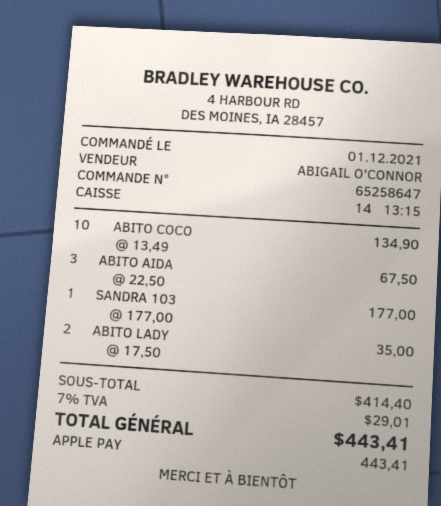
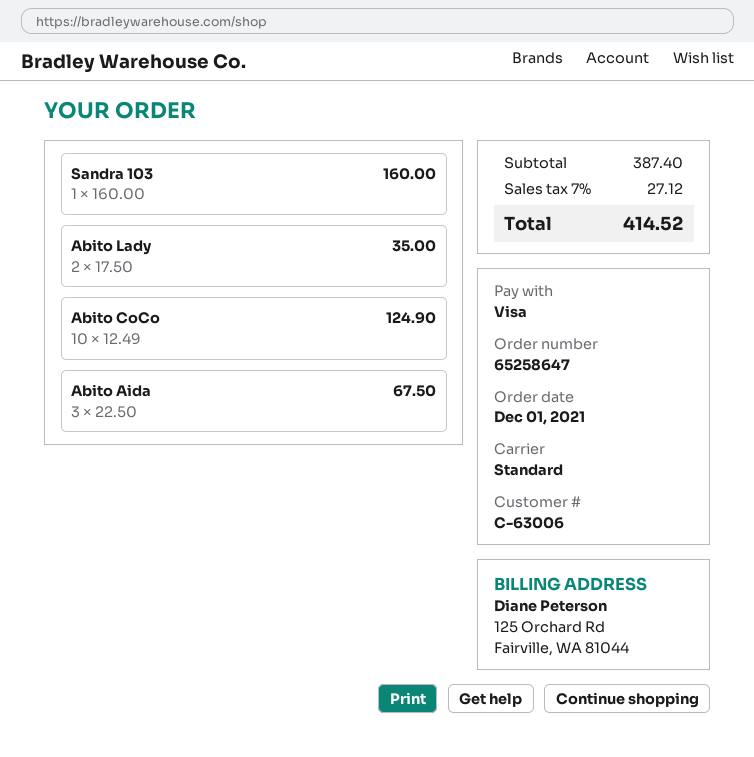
payment method: Apple Pay -> Visa
ABITO COCO: 10 x 13.49 = 134.90 -> 10 x 12.49 = 124.90
SANDRA 103: 1 x 177.00 = 177.00 -> 1 x 160.00 = 160.00
subtotal: 414.40 -> 387.40
tax: 7% = 29.01 -> 7% = 27.12
total: 443.41 -> 414.52

